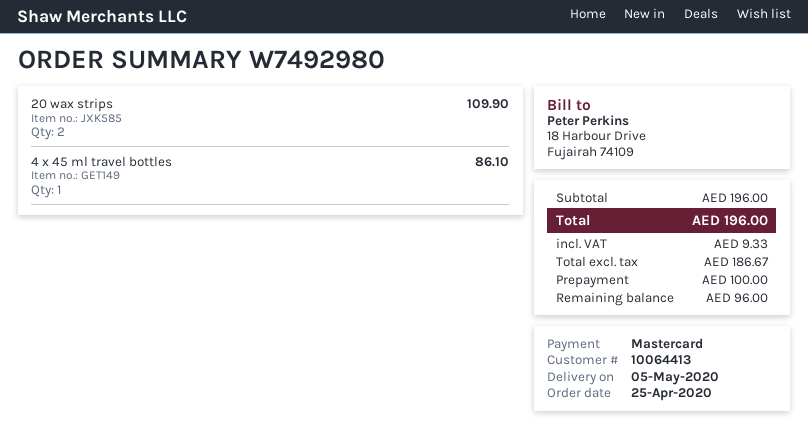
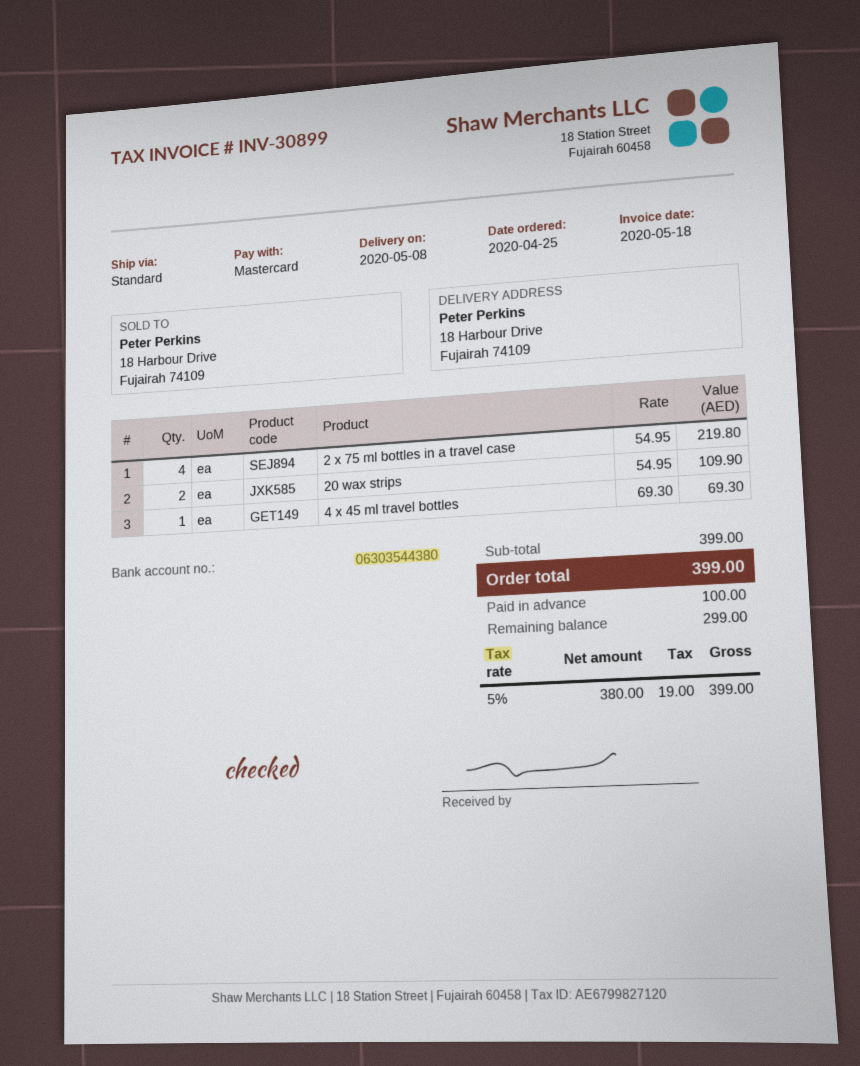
delivery date: 2020-05-05 -> 2020-05-08
4 x 45 ml travel bottles: 1 for 86.10 -> 1 for 69.30
2 x 75 ml bottles in a travel case: none -> 4 for 219.80
subtotal: 196.00 -> 399.00
net: 186.67 -> 380.00
tax: 9.33 -> 19.00
total: 196.00 -> 399.00
balance: 96.00 -> 299.00

